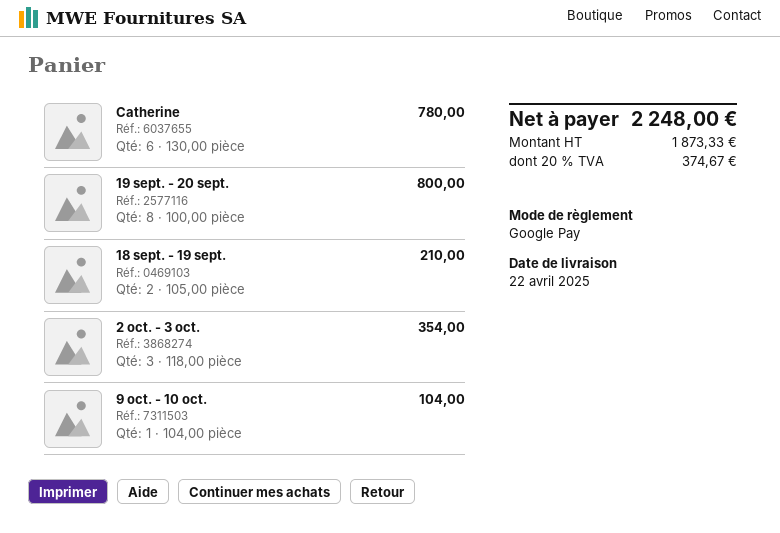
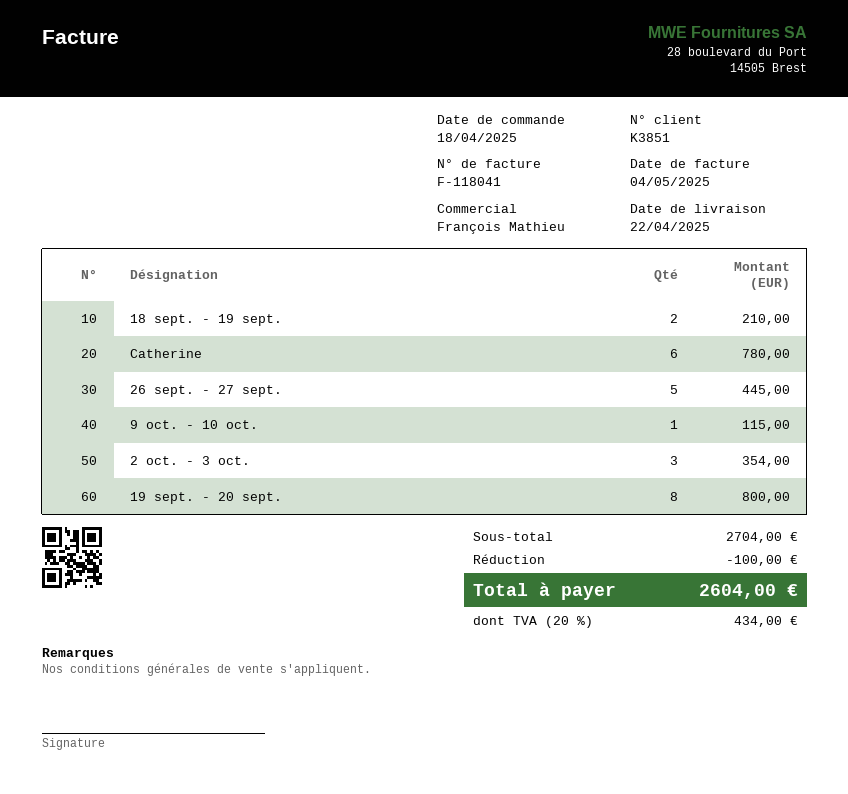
9 oct. - 10 oct.: 1 for 104.00 -> 1 for 115.00
26 sept. - 27 sept.: none -> 5 for 445.00
discount: none -> 100.00
tax: 20% = 374.67 -> 20% = 434.00
total: 2248.00 -> 2604.00

